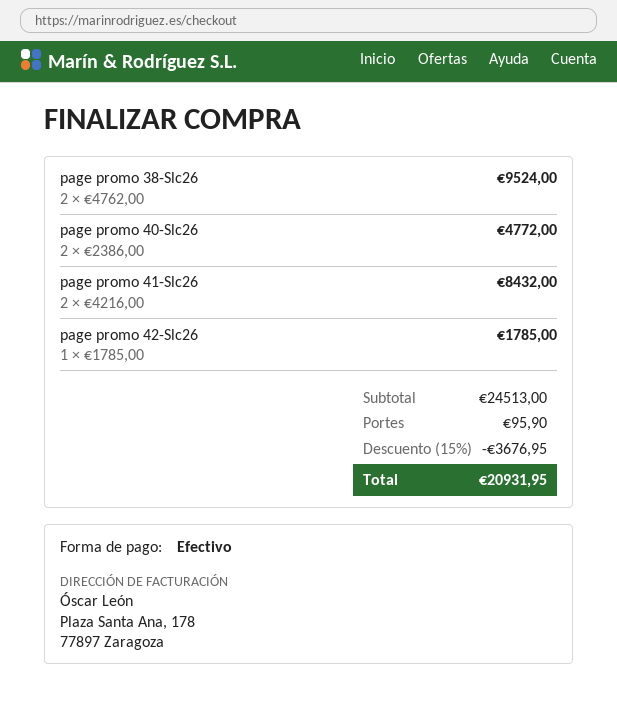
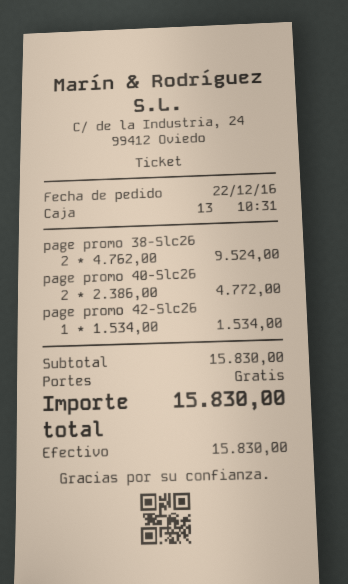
page promo 41-Slc26: 2 x 4216.00 = 8432.00 -> none
page promo 42-Slc26: 1 x 1785.00 = 1785.00 -> 1 x 1534.00 = 1534.00
subtotal: 24513.00 -> 15830.00
discount: 15% = 3676.95 -> none
shipping: 95.90 -> 0.00
total: 20931.95 -> 15830.00

